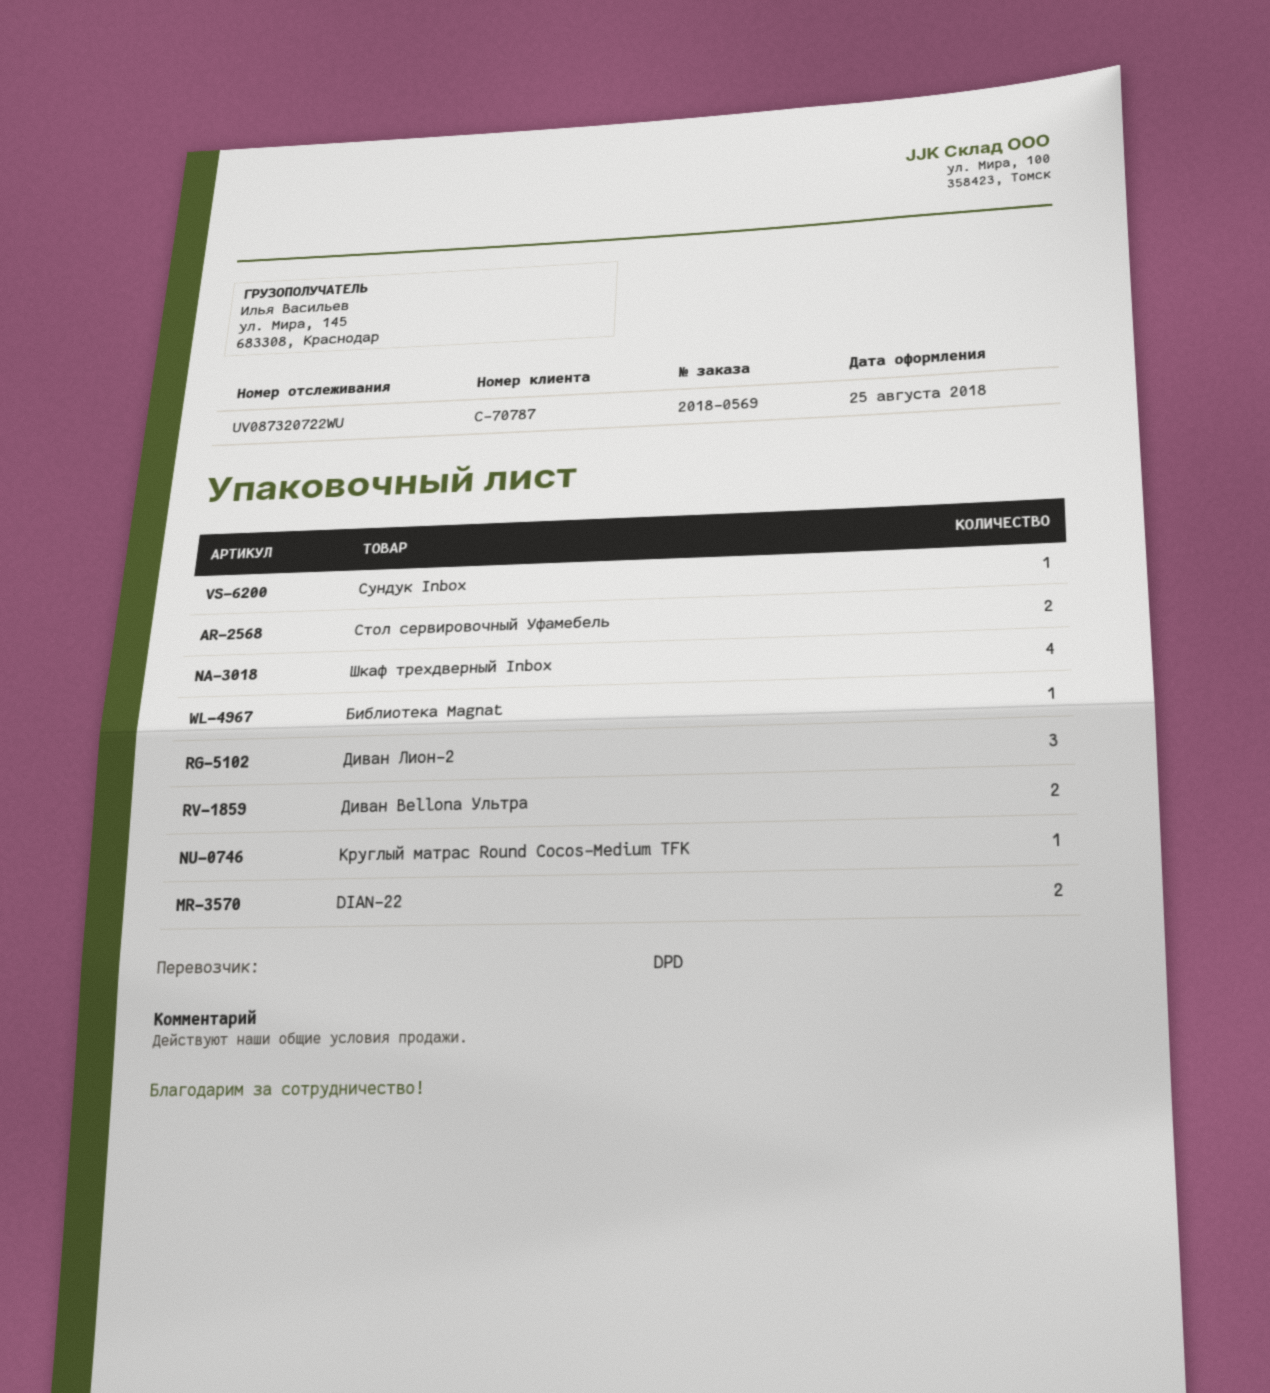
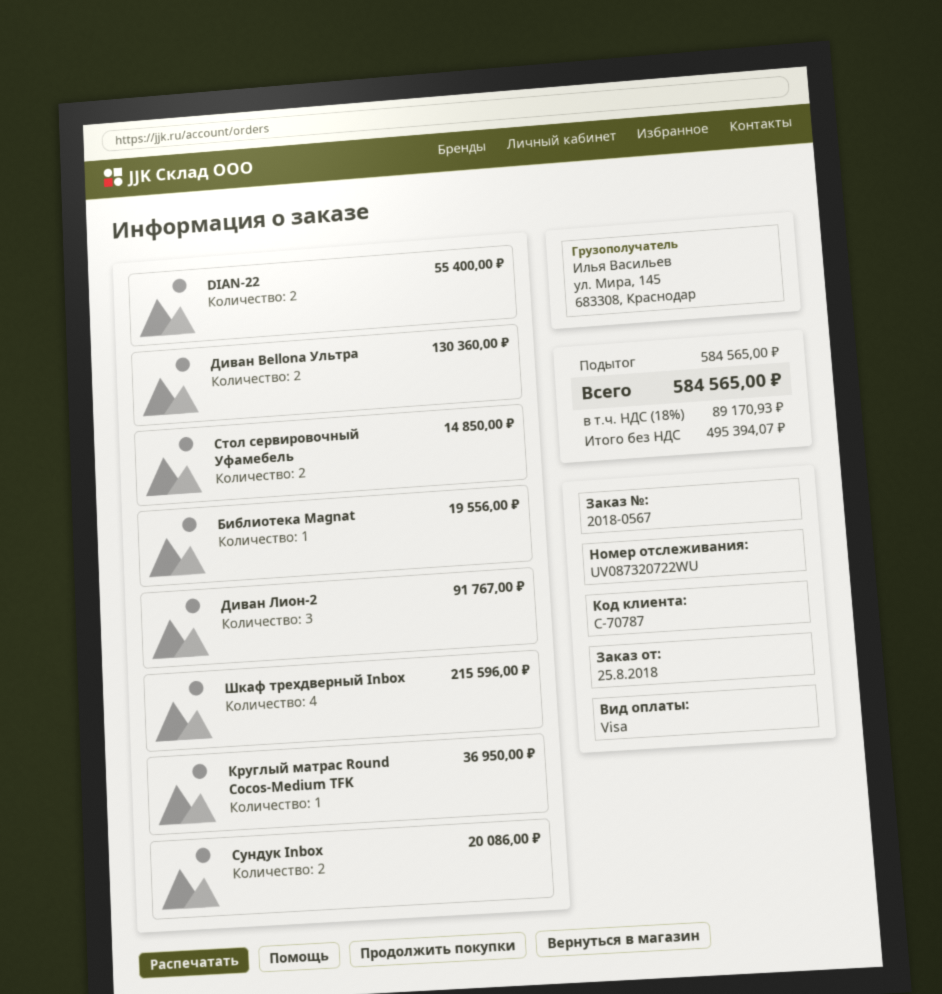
order number: 2018-0569 -> 2018-0567
Сундук Inbox: 1 -> 2

